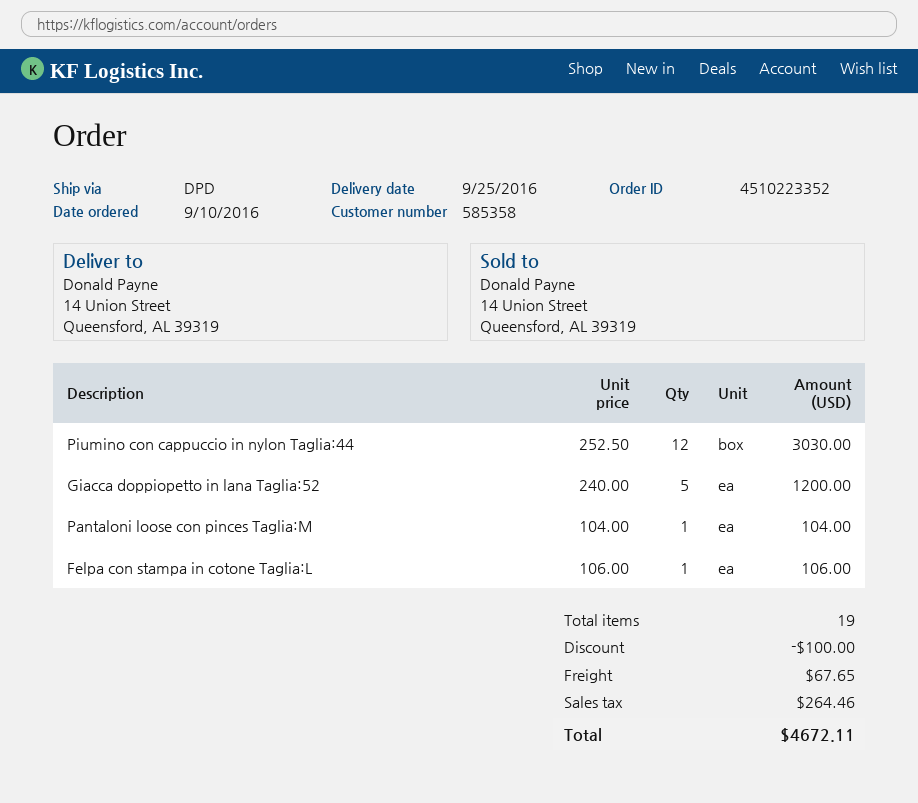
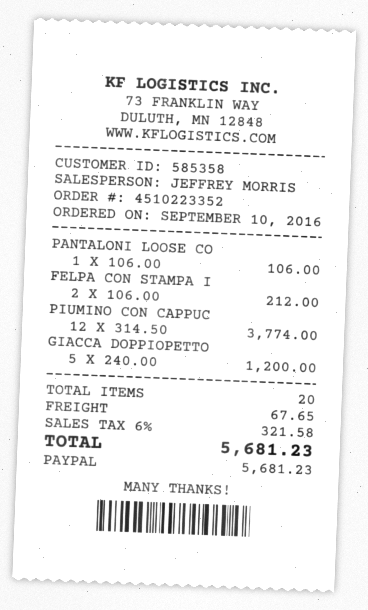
Piumino con cappuccio in nylon Taglia:44: 12 x 252.50 = 3030.00 -> 12 x 314.50 = 3774.00
Pantaloni loose con pinces Taglia:M: 1 x 104.00 = 104.00 -> 1 x 106.00 = 106.00
Felpa con stampa in cotone Taglia:L: 1 x 106.00 = 106.00 -> 2 x 106.00 = 212.00
total quantity: 19 -> 20
discount: 100.00 -> none
tax: 264.46 -> 321.58
total: 4672.11 -> 5681.23

